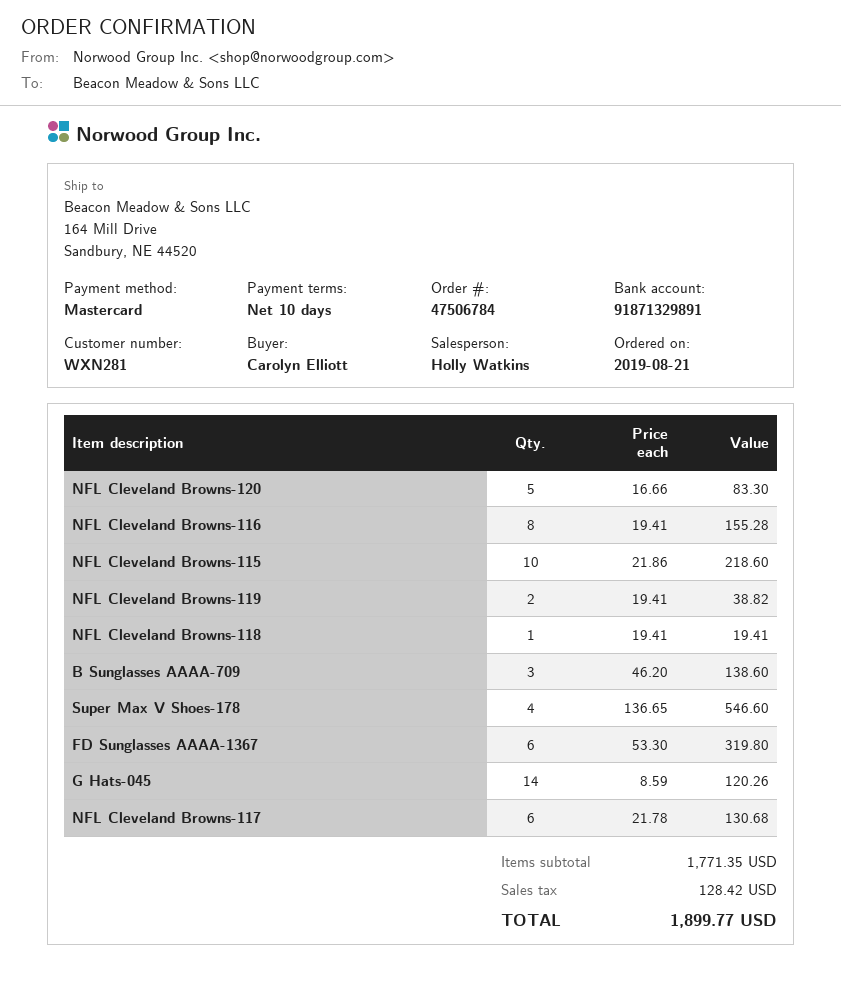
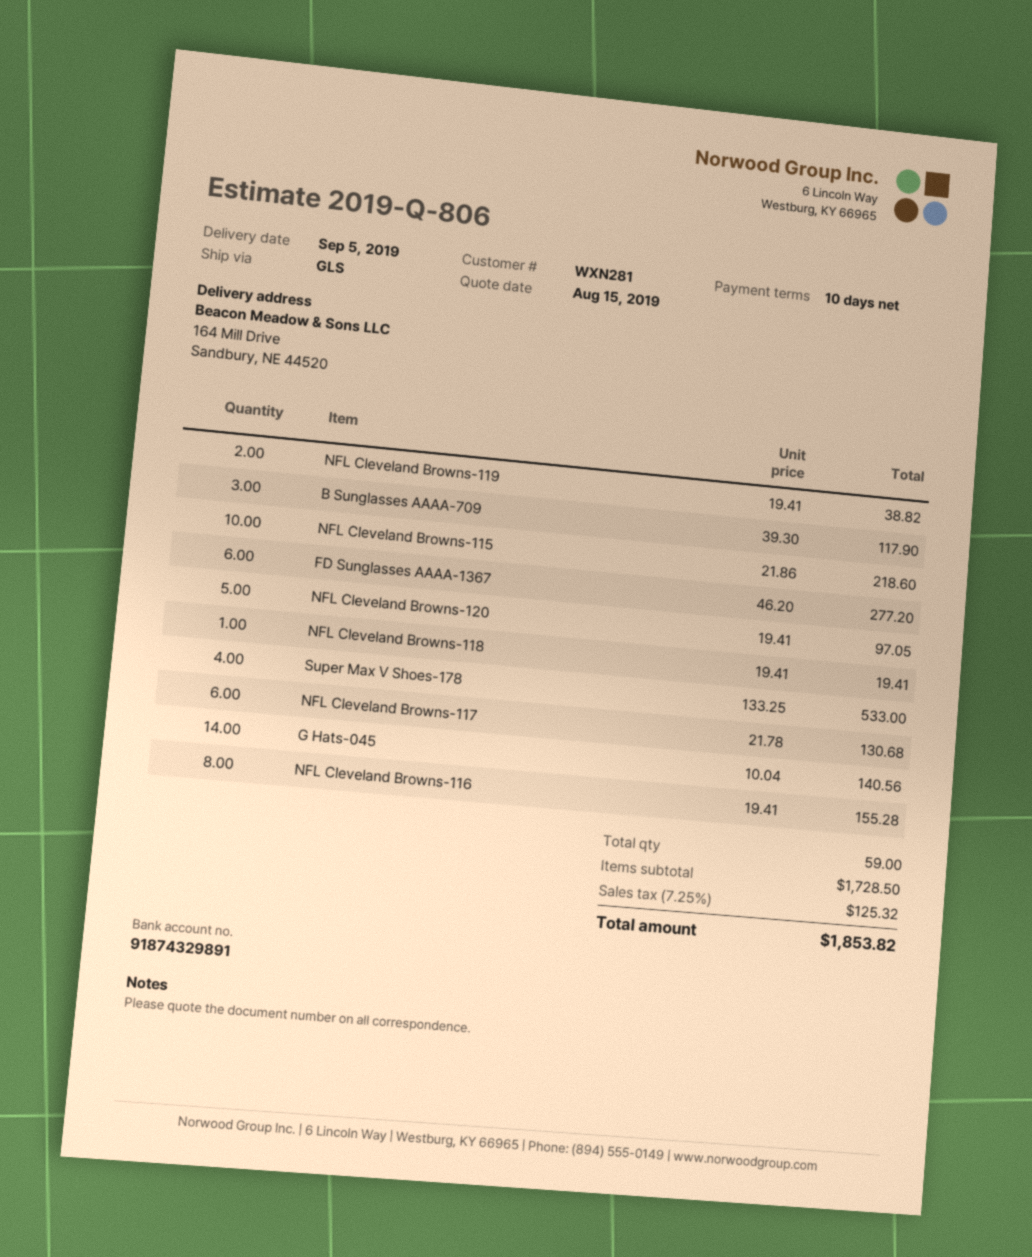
bank account: 91871329891 -> 91874329891
NFL Cleveland Browns-120: 5 x 16.66 = 83.30 -> 5 x 19.41 = 97.05
B Sunglasses AAAA-709: 3 x 46.20 = 138.60 -> 3 x 39.30 = 117.90
Super Max V Shoes-178: 4 x 136.65 = 546.60 -> 4 x 133.25 = 533.00
FD Sunglasses AAAA-1367: 6 x 53.30 = 319.80 -> 6 x 46.20 = 277.20
G Hats-045: 14 x 8.59 = 120.26 -> 14 x 10.04 = 140.56
subtotal: 1771.35 -> 1728.50
tax: 128.42 -> 125.32
total: 1899.77 -> 1853.82

